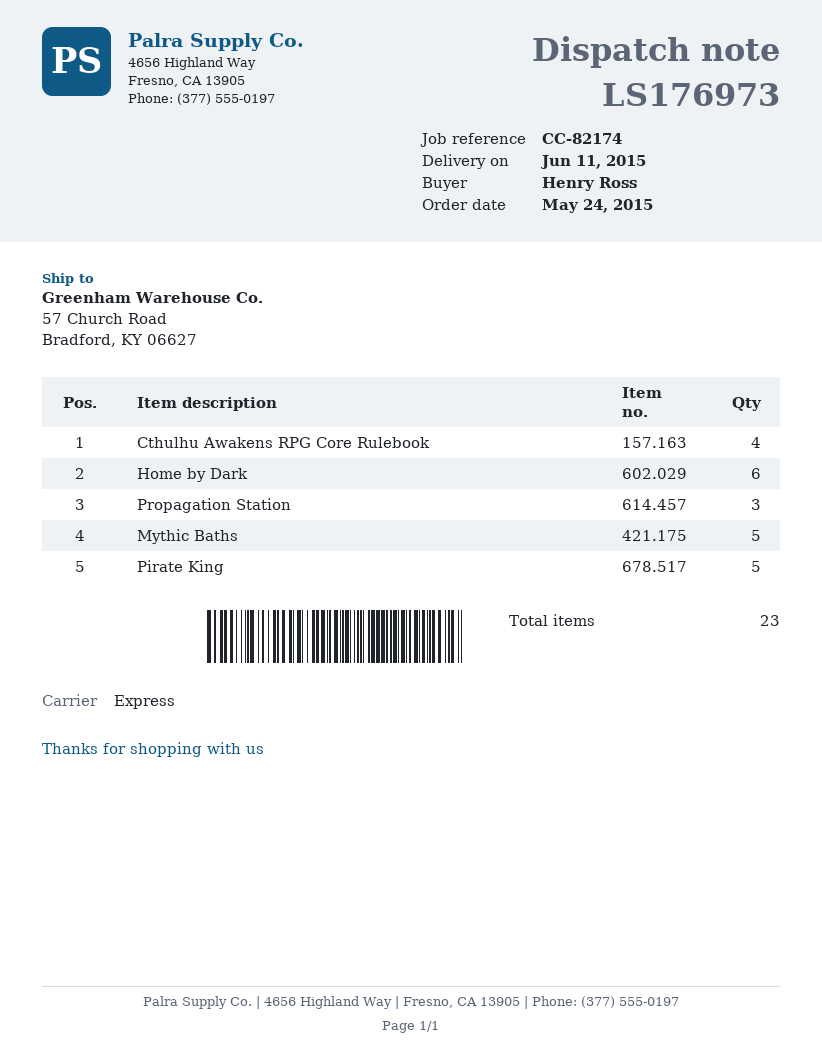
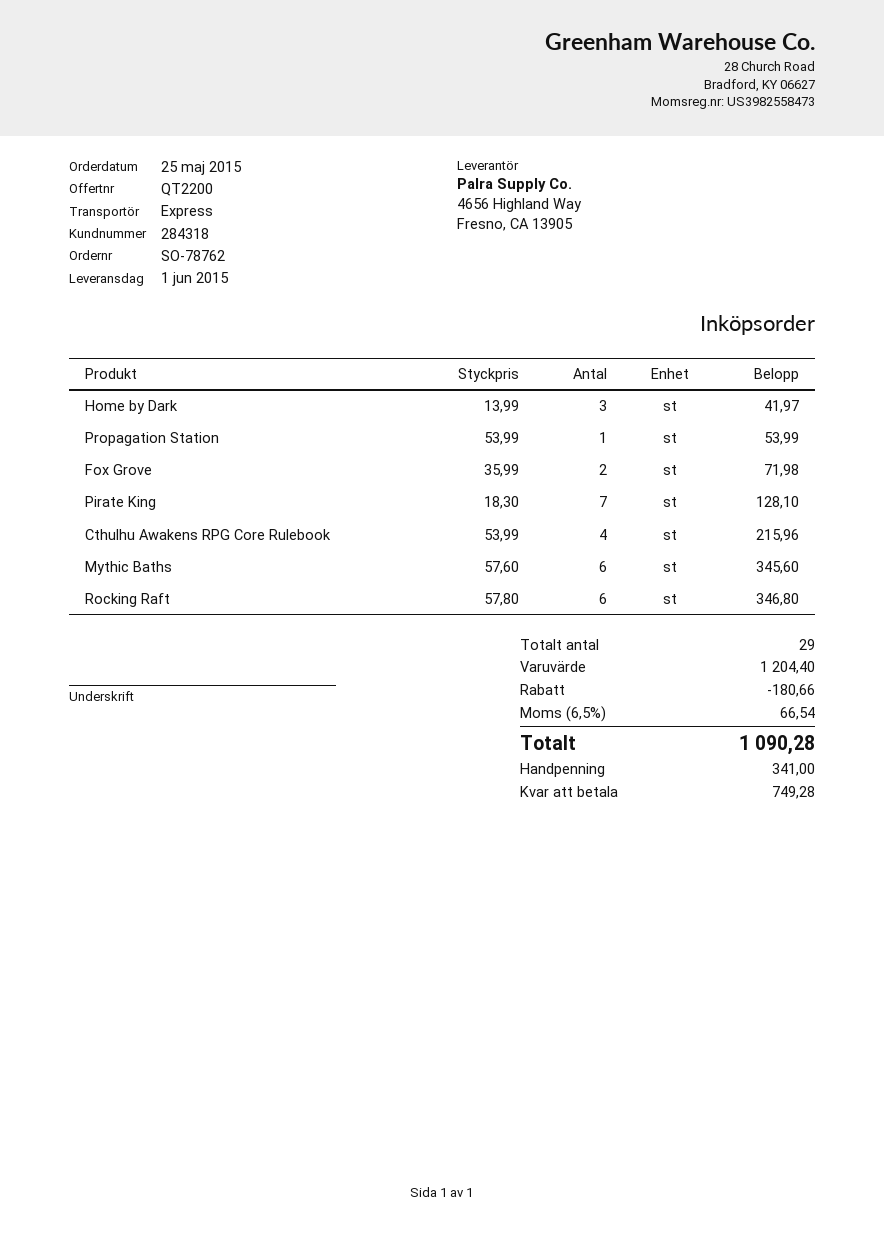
order date: 2015-05-24 -> 2015-05-25
delivery date: 2015-06-11 -> 2015-06-01
Home by Dark: 6 -> 3
Propagation Station: 3 -> 1
Mythic Baths: 5 -> 6
Pirate King: 5 -> 7
Fox Grove: none -> 2
Rocking Raft: none -> 6
total quantity: 23 -> 29

